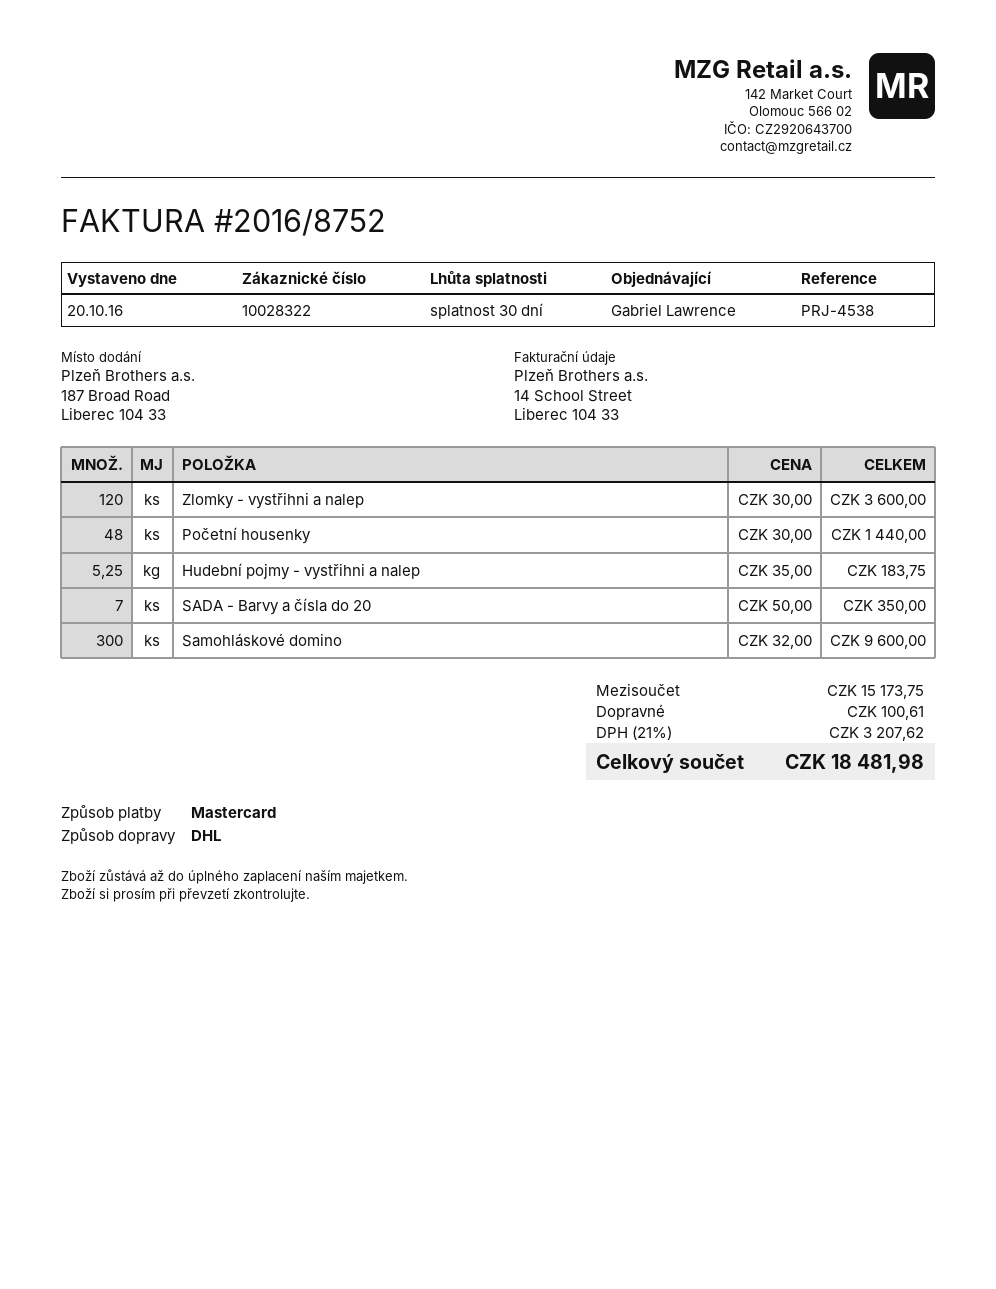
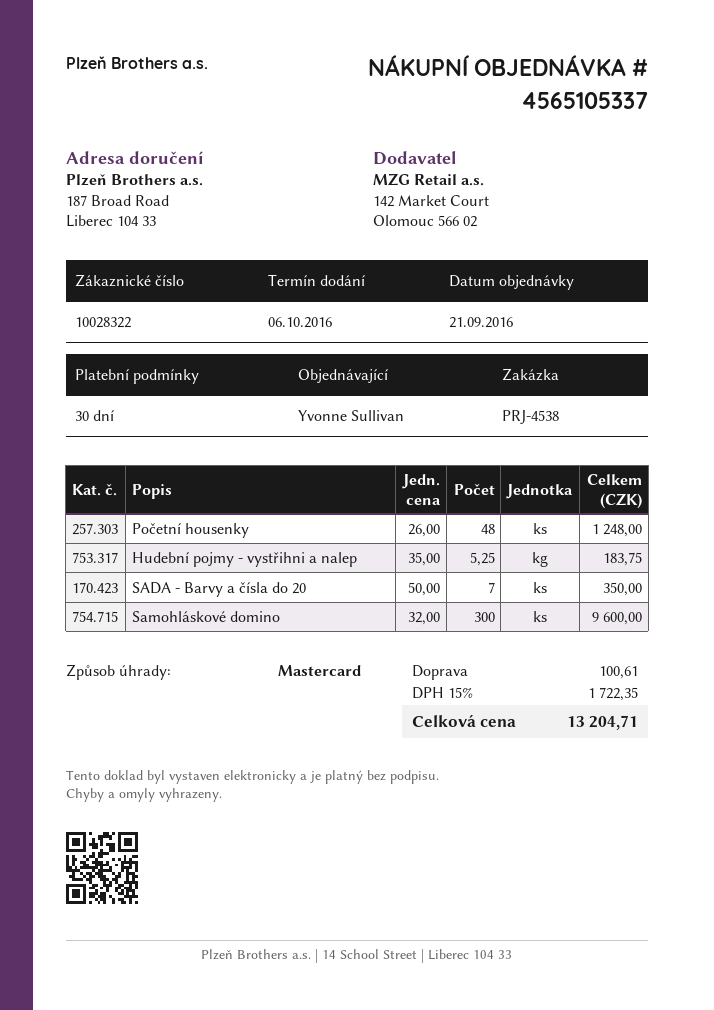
ordered by: Gabriel Lawrence -> Yvonne Sullivan
Zlomky - vystřihni a nalep: 120 x 30.00 = 3600.00 -> none
Početní housenky: 48 x 30.00 = 1440.00 -> 48 x 26.00 = 1248.00
tax: 21% = 3207.62 -> 15% = 1722.35
total: 18481.98 -> 13204.71

